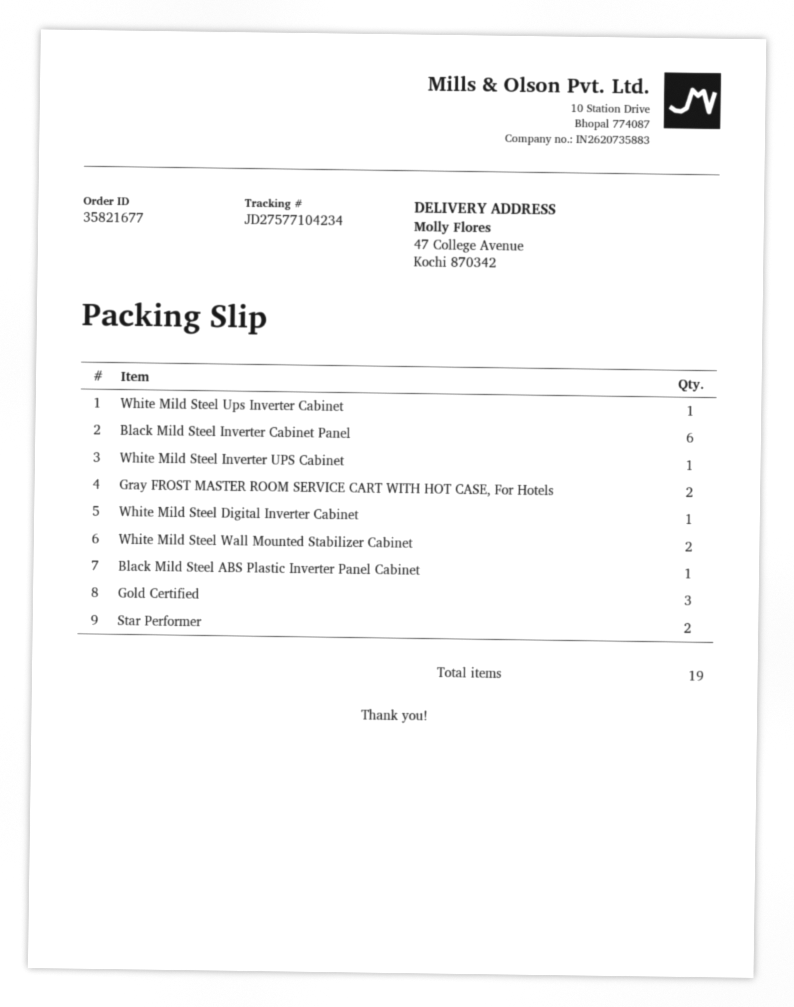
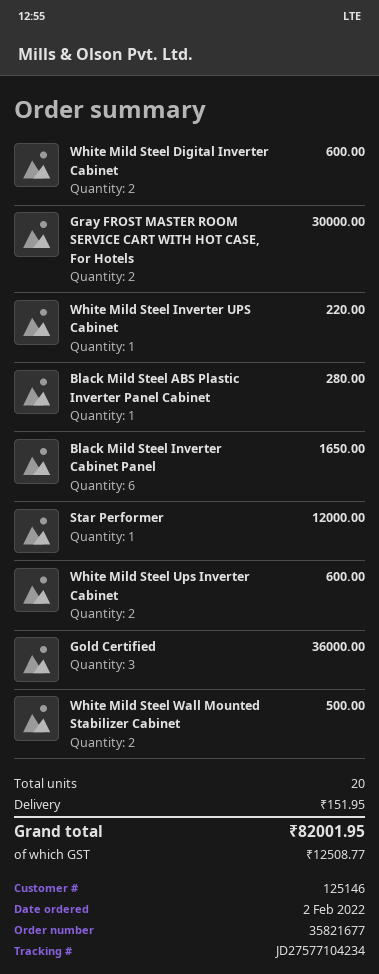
White Mild Steel Ups Inverter Cabinet: 1 -> 2
White Mild Steel Digital Inverter Cabinet: 1 -> 2
Star Performer: 2 -> 1
total quantity: 19 -> 20

